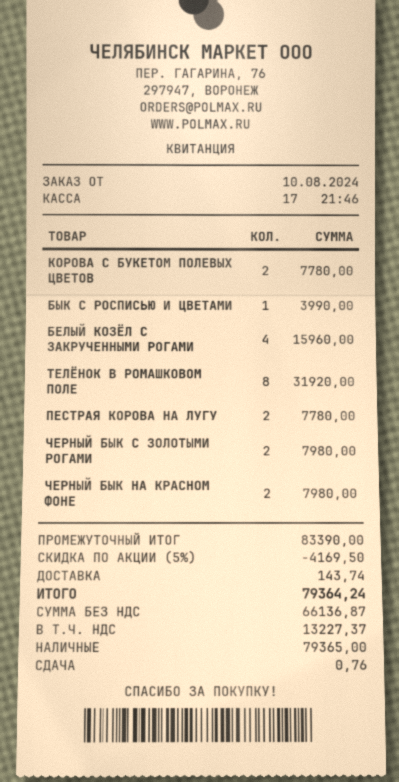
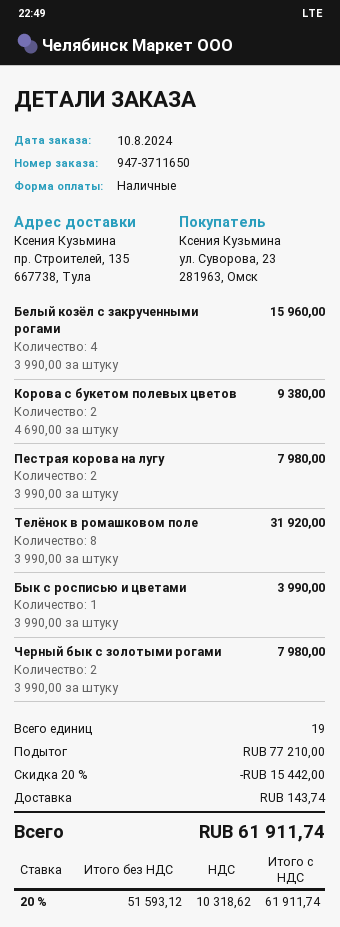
КОРОВА С БУКЕТОМ ПОЛЕВЫХ ЦВЕТОВ: 2 for 7780.00 -> 2 for 9380.00
ПЕСТРАЯ КОРОВА НА ЛУГУ: 2 for 7780.00 -> 2 for 7980.00
ЧЕРНЫЙ БЫК НА КРАСНОМ ФОНЕ: 2 for 7980.00 -> none
subtotal: 83390.00 -> 77210.00
discount: 5% = 4169.50 -> 20% = 15442.00
net: 66136.87 -> 51593.12
tax: 13227.37 -> 10318.62
total: 79364.24 -> 61911.74

